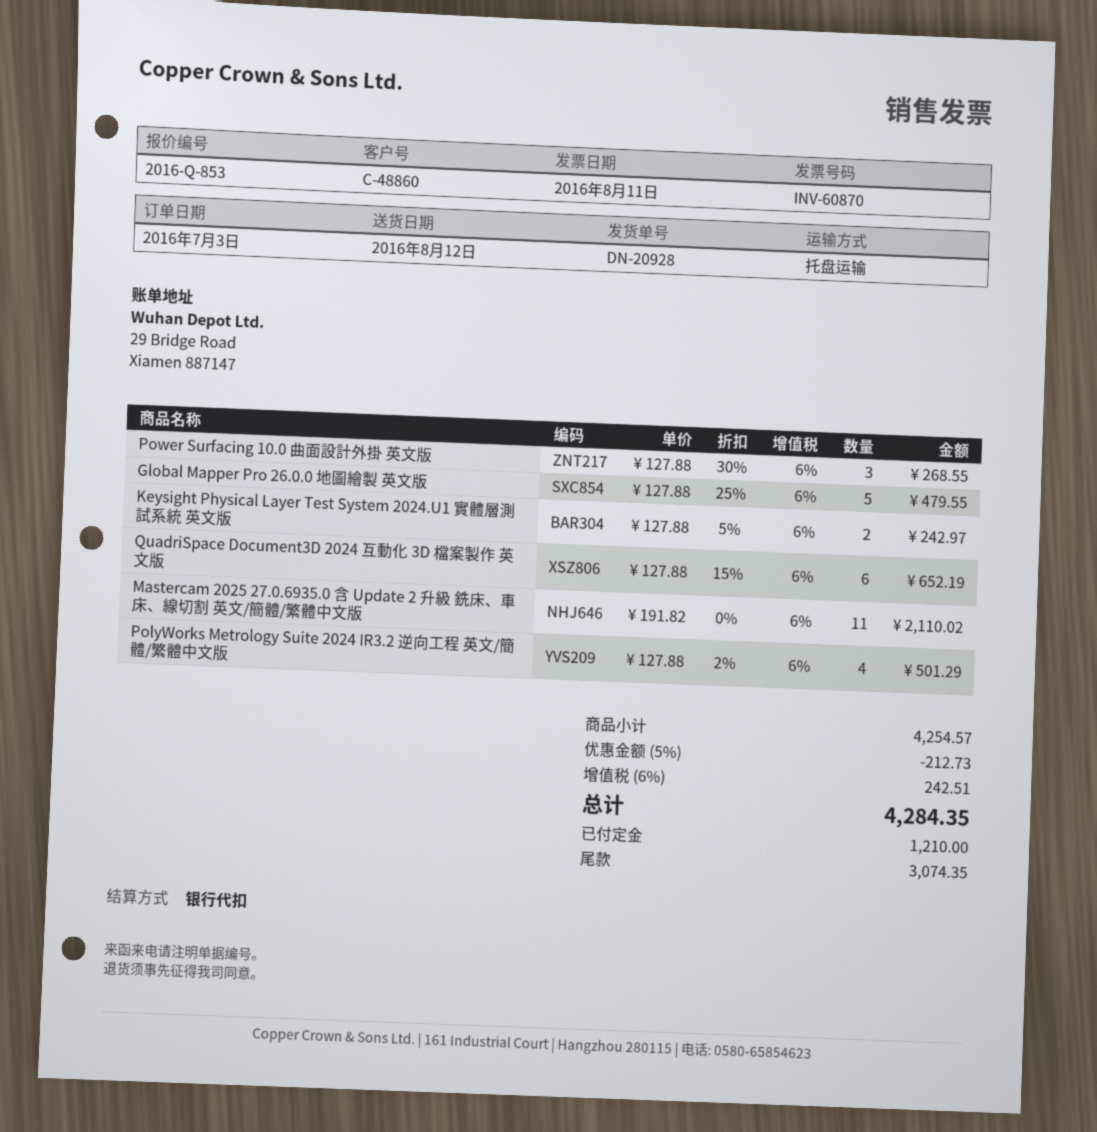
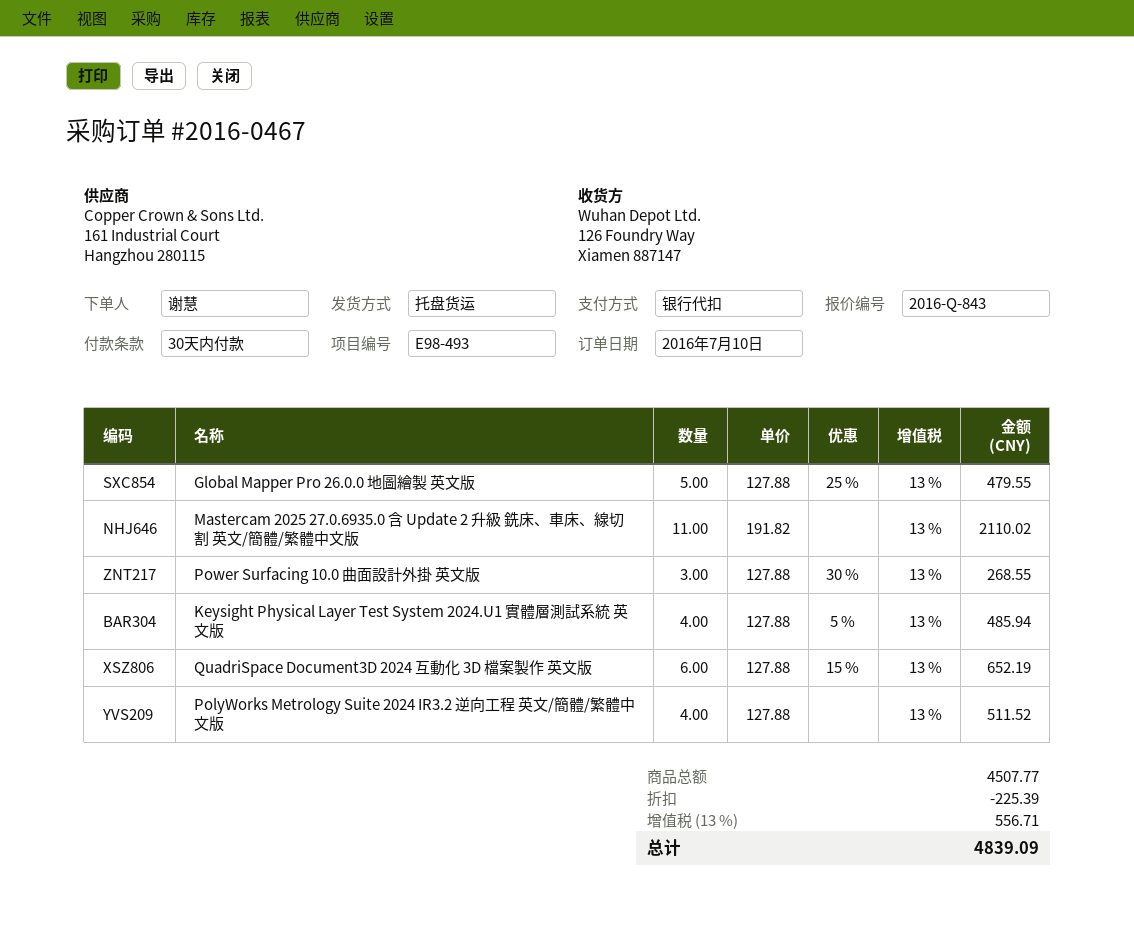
quote number: 2016-Q-853 -> 2016-Q-843
order date: 2016-07-03 -> 2016-07-10
Keysight Physical Layer Test System 2024.U1 實體層測試系統 英文版: 2 x 127.88 - 5% = 242.97 -> 4 x 127.88 - 5% = 485.94
PolyWorks Metrology Suite 2024 IR3.2 逆向工程 英文/簡體/繁體中文版: 4 x 127.88 - 2% = 501.29 -> 4 x 127.88 = 511.52
subtotal: 4254.57 -> 4507.77
discount: 212.73 -> 225.39
tax: 6% = 242.51 -> 13% = 556.71
total: 4284.35 -> 4839.09

